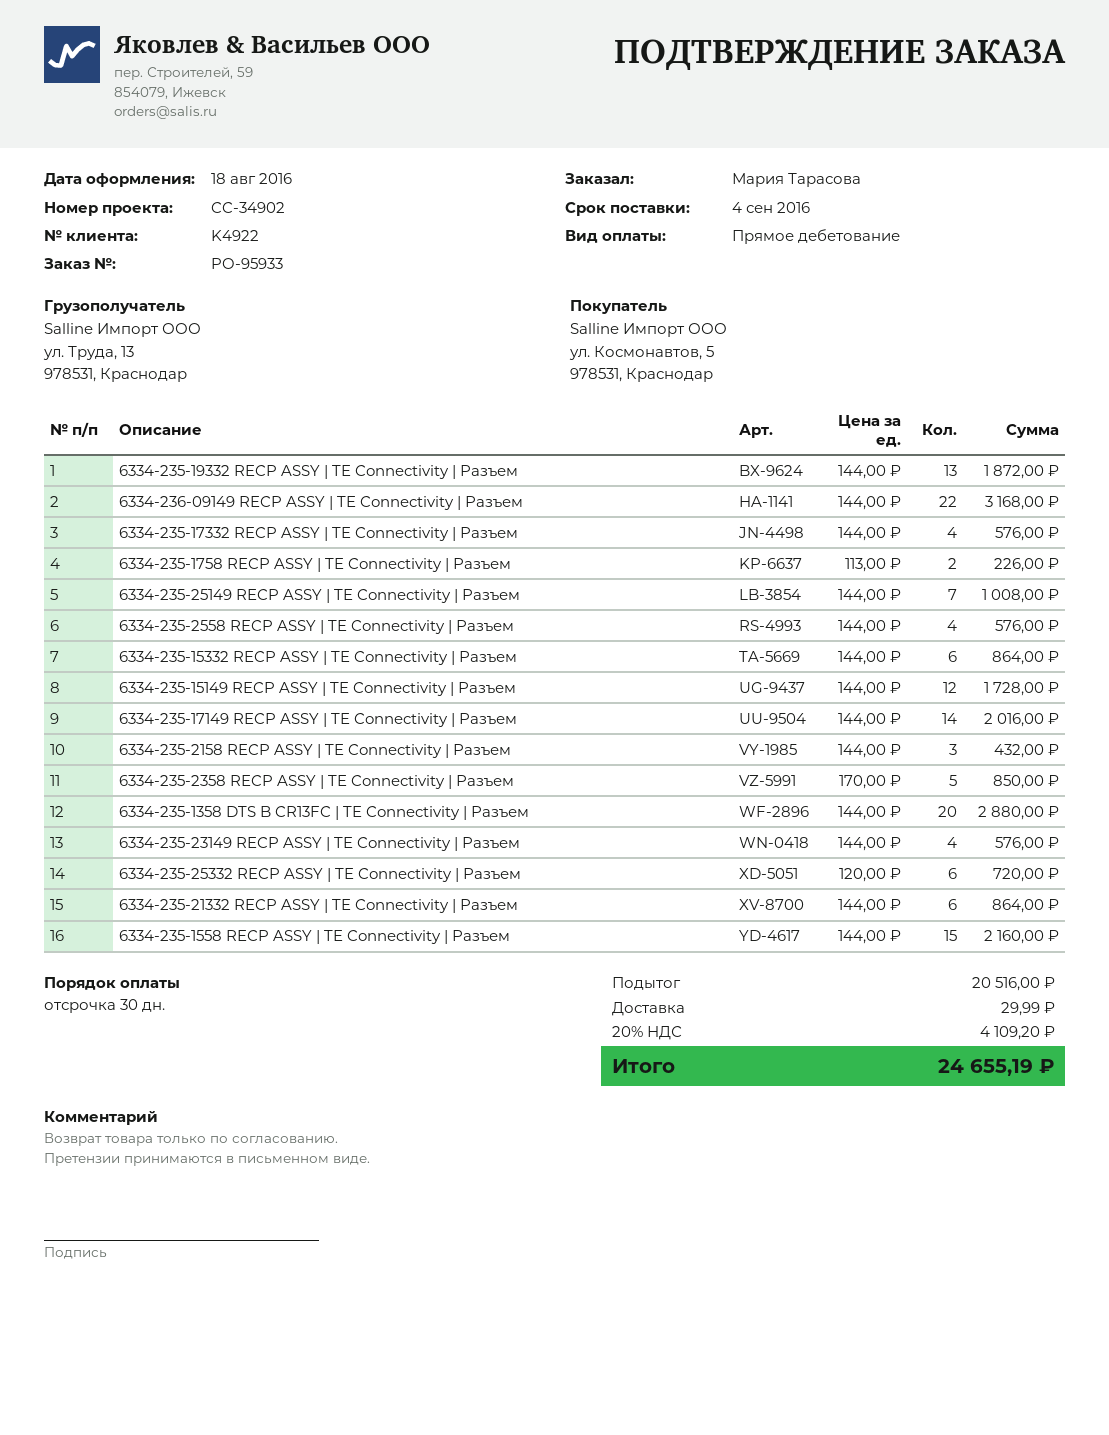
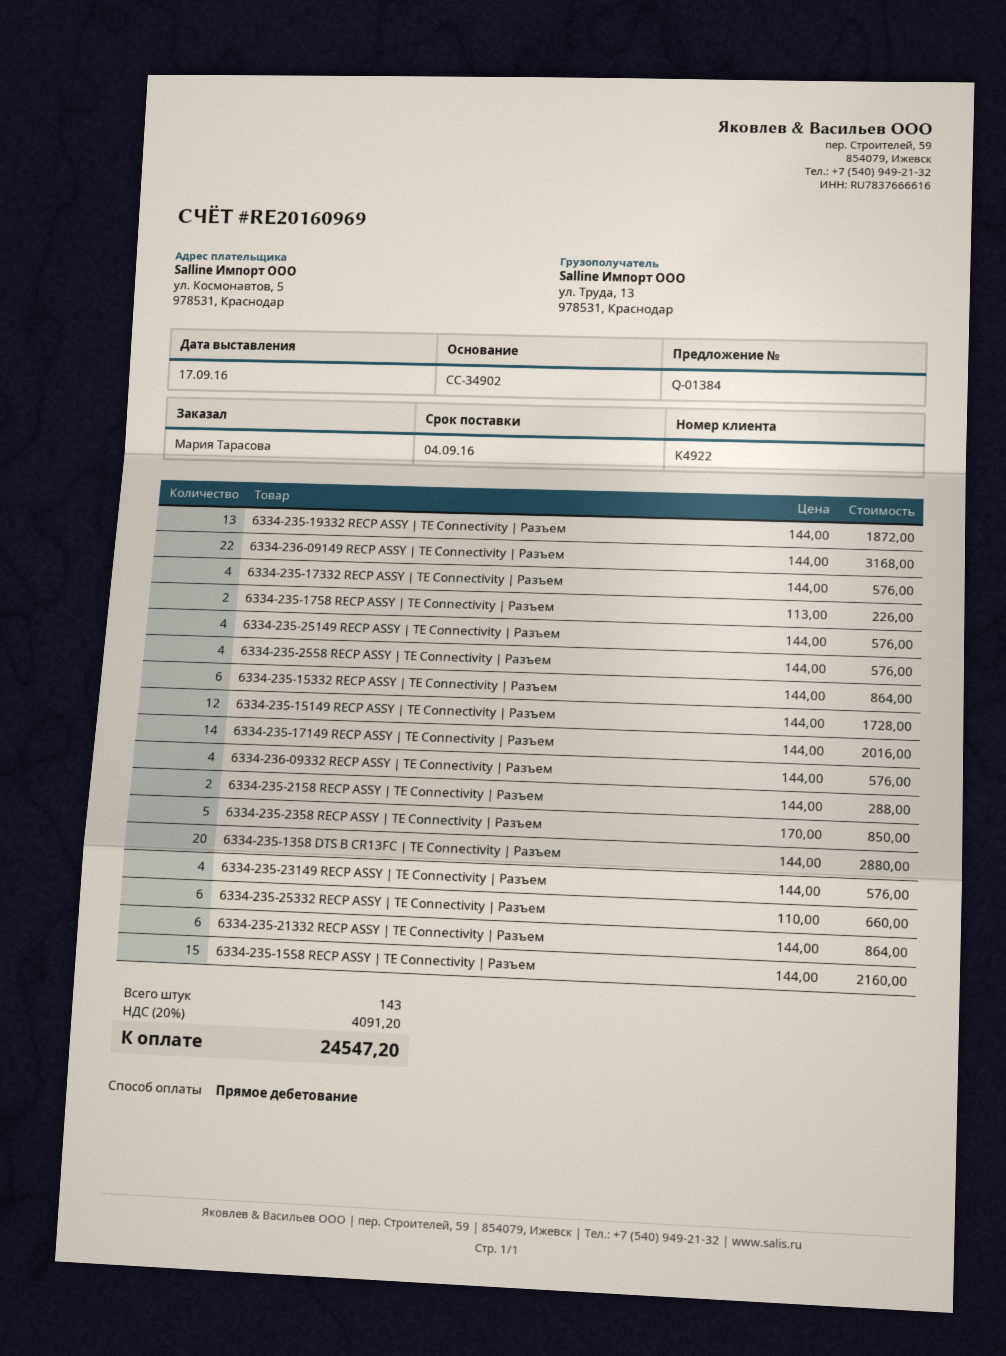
6334-235-25149 RECP ASSY | TE Connectivity | Разъем: 7 x 144.00 = 1008.00 -> 4 x 144.00 = 576.00
6334-235-2158 RECP ASSY | TE Connectivity | Разъем: 3 x 144.00 = 432.00 -> 2 x 144.00 = 288.00
6334-235-25332 RECP ASSY | TE Connectivity | Разъем: 6 x 120.00 = 720.00 -> 6 x 110.00 = 660.00
6334-236-09332 RECP ASSY | TE Connectivity | Разъем: none -> 4 x 144.00 = 576.00
shipping: 29.99 -> none
tax: 20% = 4109.20 -> 20% = 4091.20
total: 24655.19 -> 24547.20

